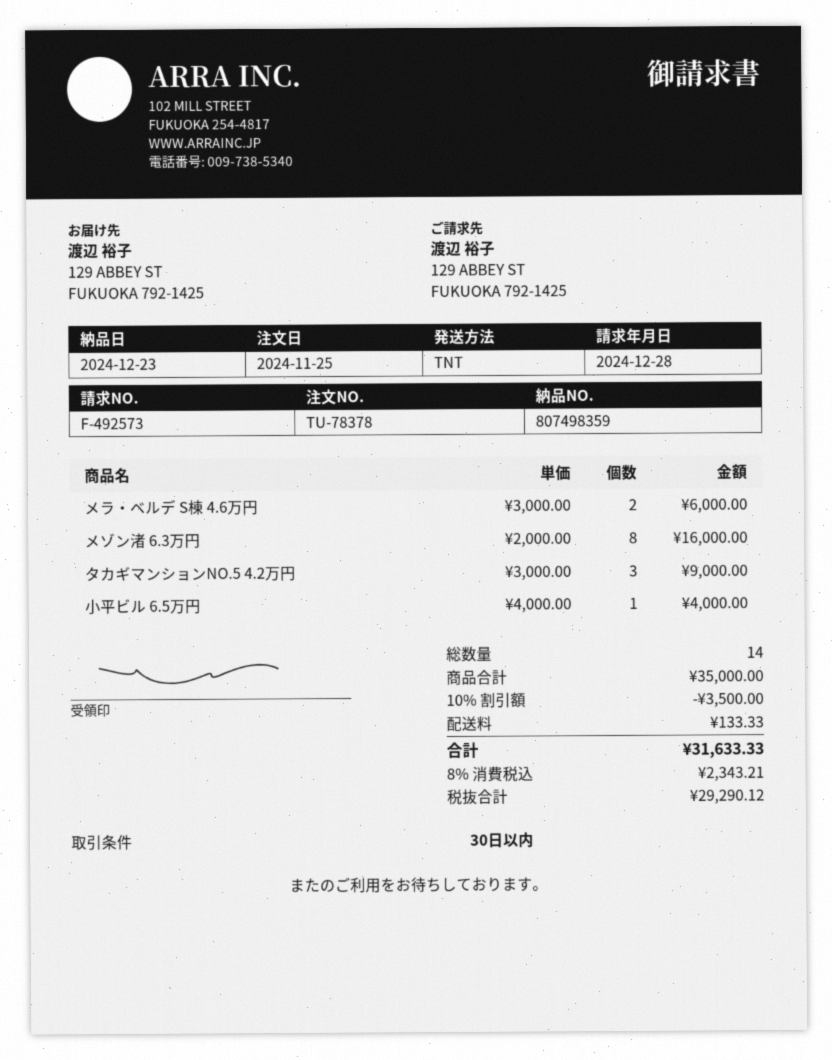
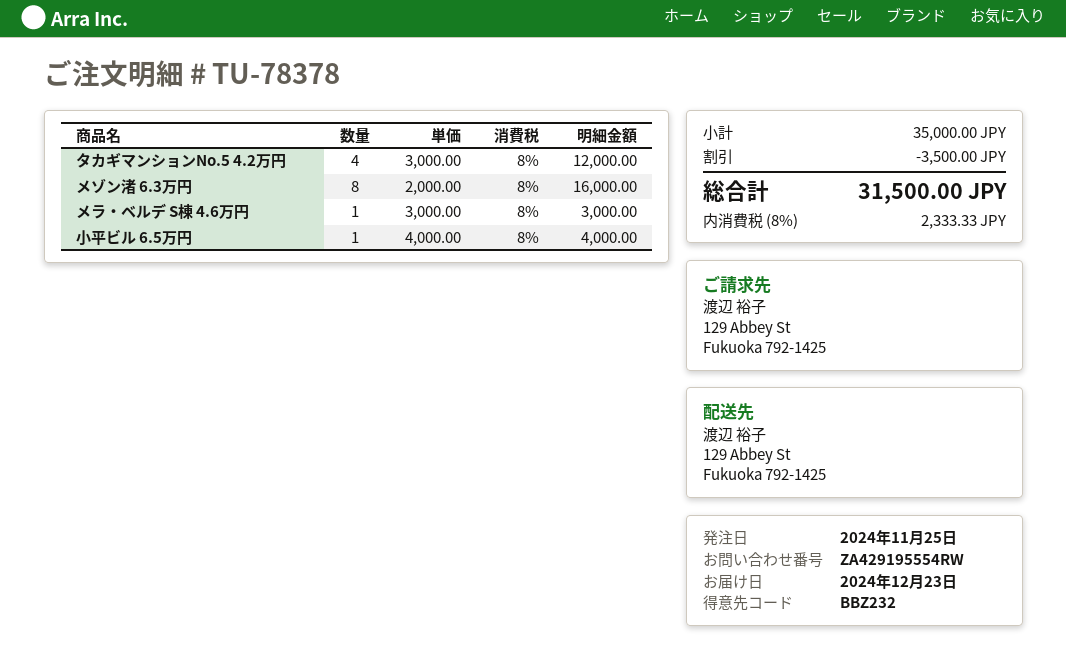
メラ・ベルデ S棟 4.6万円: 2 x 3000.00 = 6000.00 -> 1 x 3000.00 = 3000.00
タカギマンションNO.5 4.2万円: 3 x 3000.00 = 9000.00 -> 4 x 3000.00 = 12000.00
shipping: 133.33 -> none
tax: 8% = 2343.21 -> 8% = 2333.33
total: 31633.33 -> 31500.00

